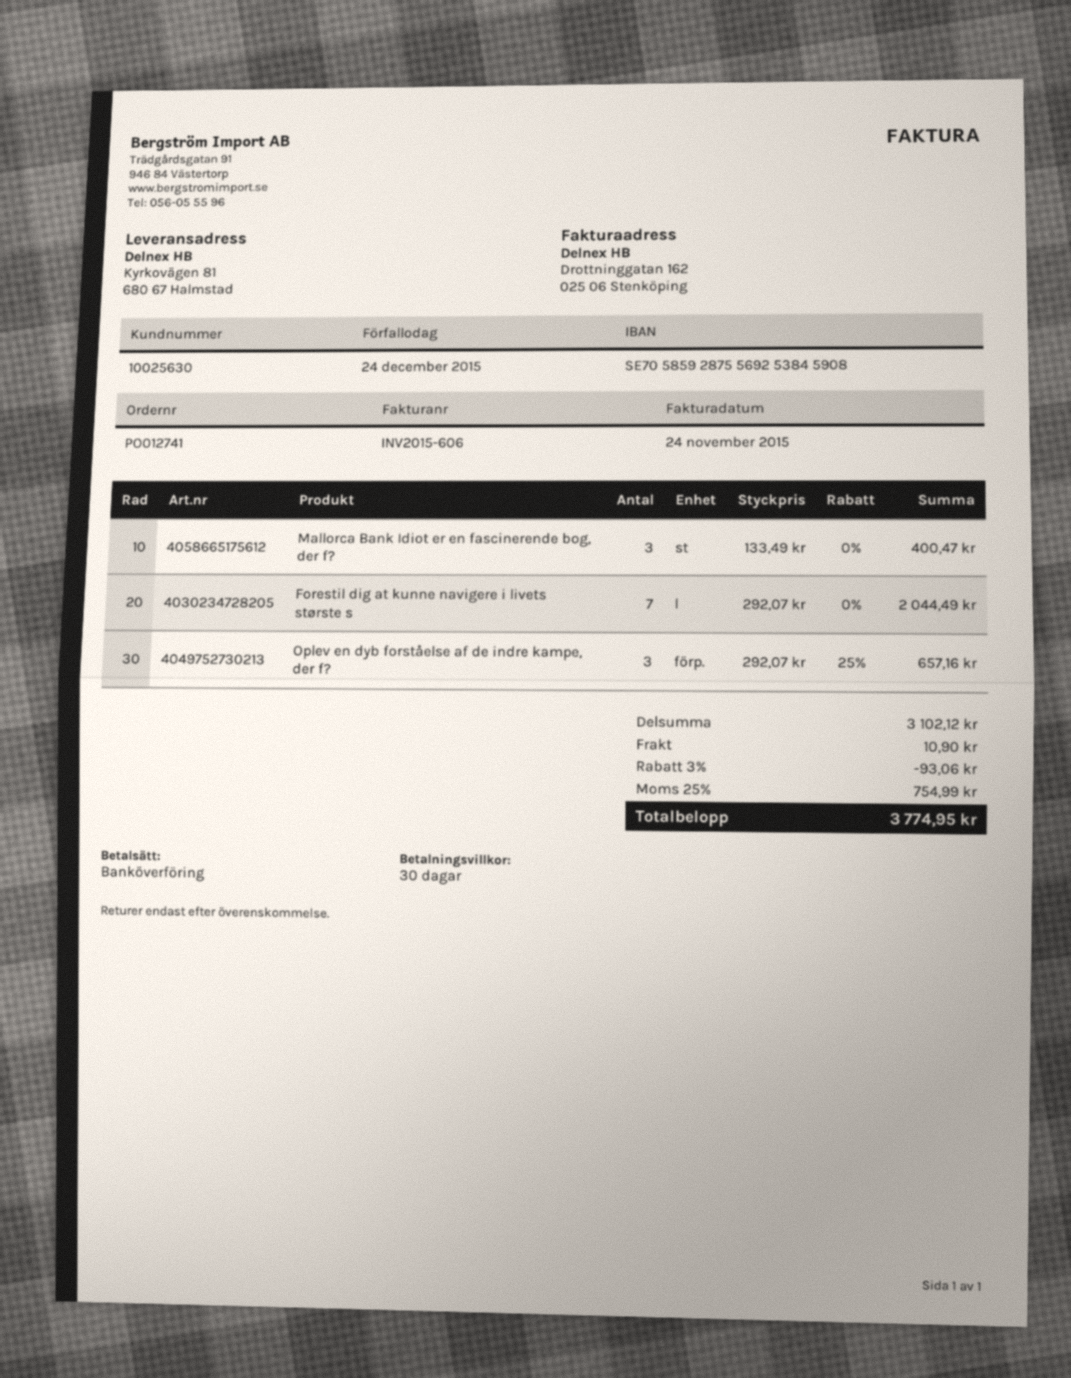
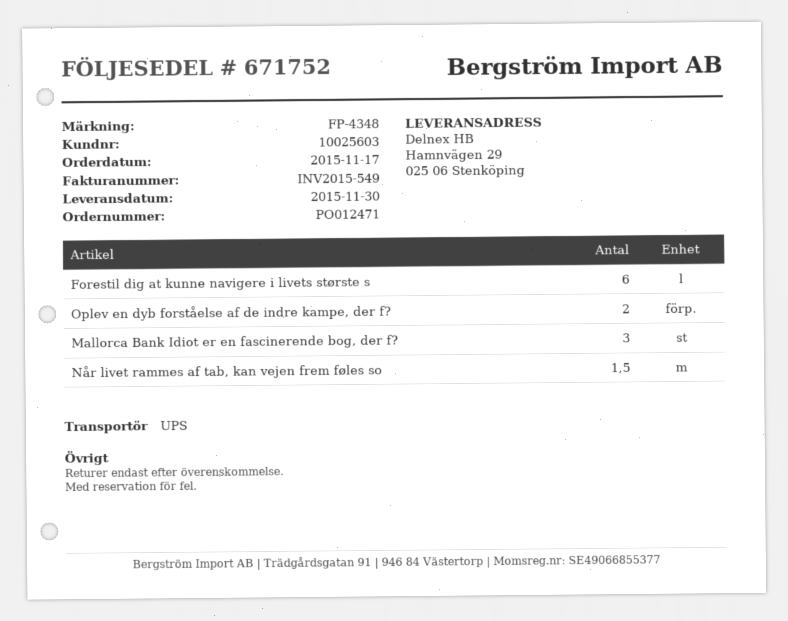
order number: PO012741 -> PO012471
invoice number: INV2015-606 -> INV2015-549
customer number: 10025630 -> 10025603
ship to: Kyrkovägen 81, 680 67 Halmstad -> Hamnvägen 29, 025 06 Stenköping
Forestil dig at kunne navigere i livets største s: 7 -> 6
Oplev en dyb forståelse af de indre kampe, der f?: 3 -> 2
Når livet rammes af tab, kan vejen frem føles so: none -> 1.5

